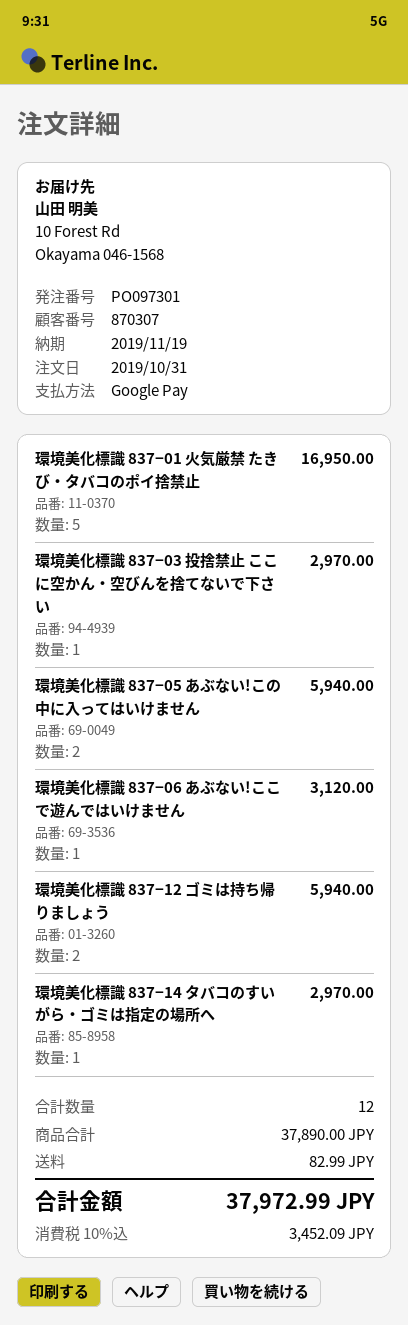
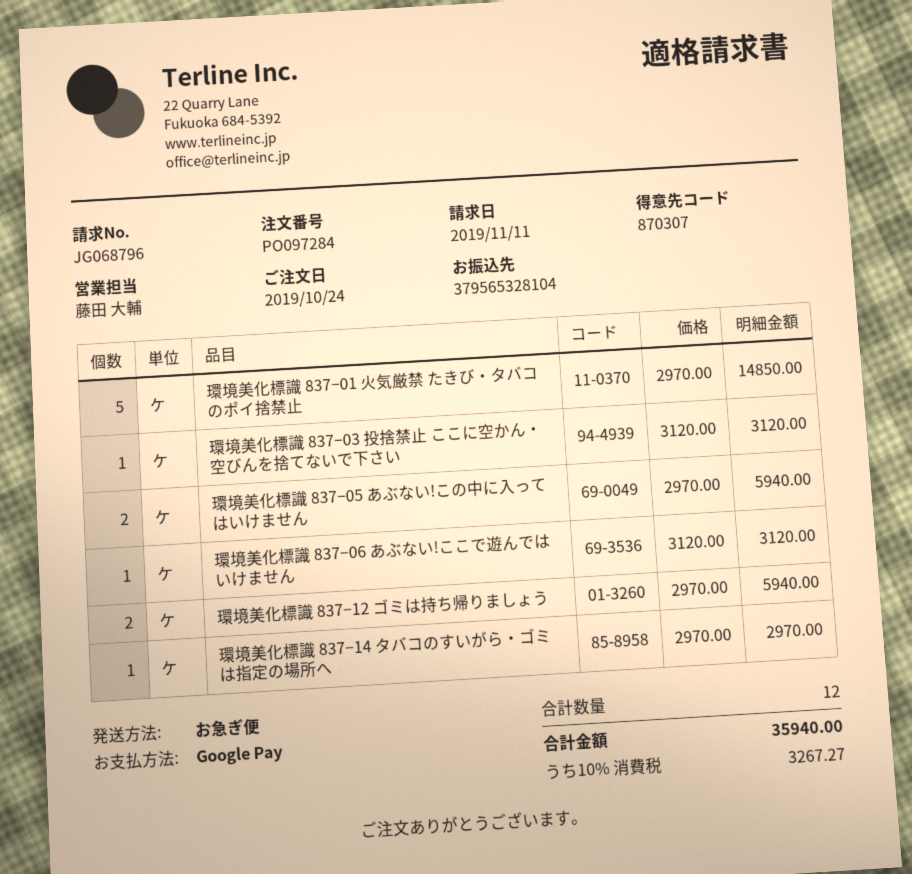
order number: PO097301 -> PO097284
order date: 2019-10-31 -> 2019-10-24
環境美化標識 837−01 火気厳禁 たきび・タバコのポイ捨禁止: 5 for 16950.00 -> 5 for 14850.00
環境美化標識 837−03 投捨禁止 ここに空かん・空びんを捨てないで下さい: 1 for 2970.00 -> 1 for 3120.00
shipping: 82.99 -> none
tax: 10% = 3452.09 -> 10% = 3267.27
total: 37972.99 -> 35940.00

